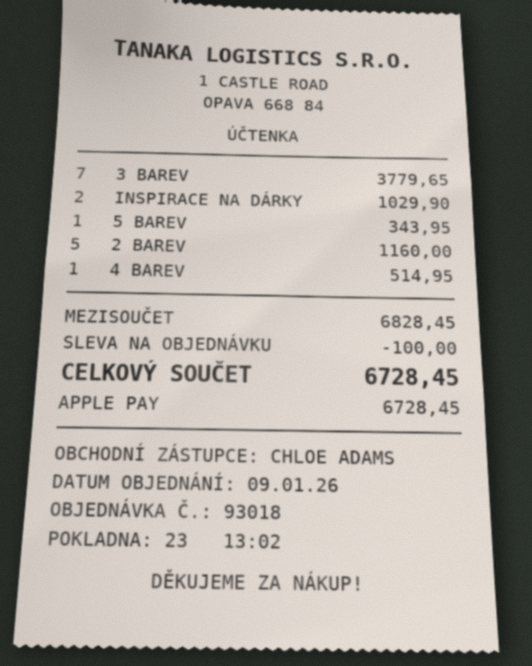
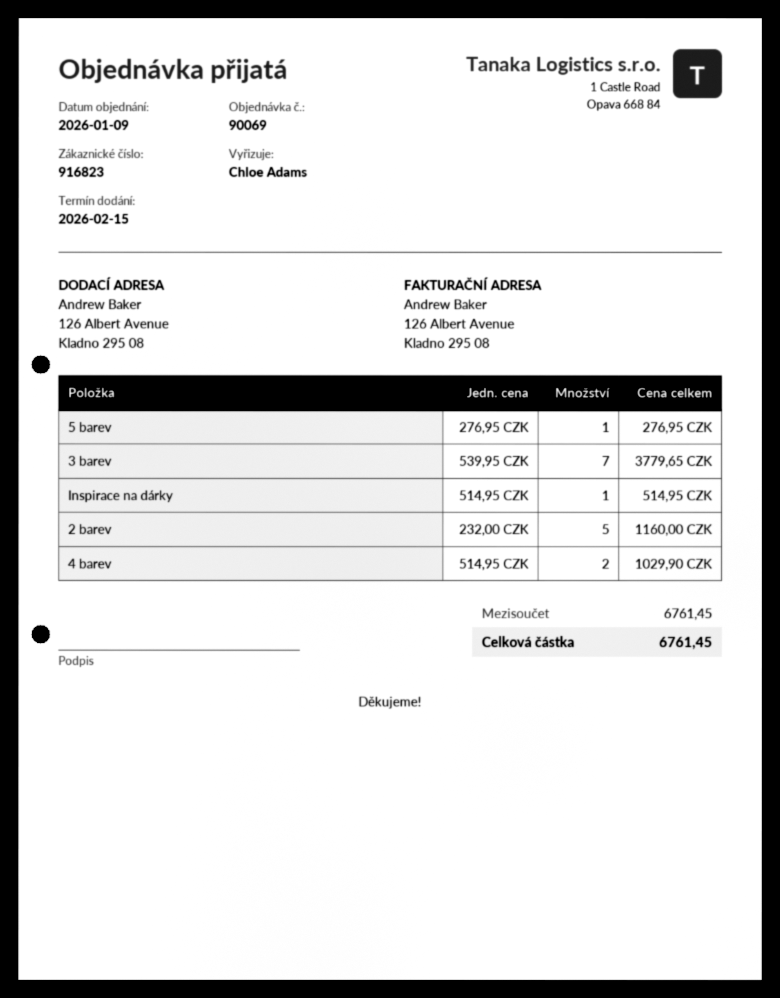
order number: 93018 -> 90069
INSPIRACE NA DÁRKY: 2 for 1029.90 -> 1 for 514.95
5 BAREV: 1 for 343.95 -> 1 for 276.95
4 BAREV: 1 for 514.95 -> 2 for 1029.90
subtotal: 6828.45 -> 6761.45
discount: 100.00 -> none
total: 6728.45 -> 6761.45

